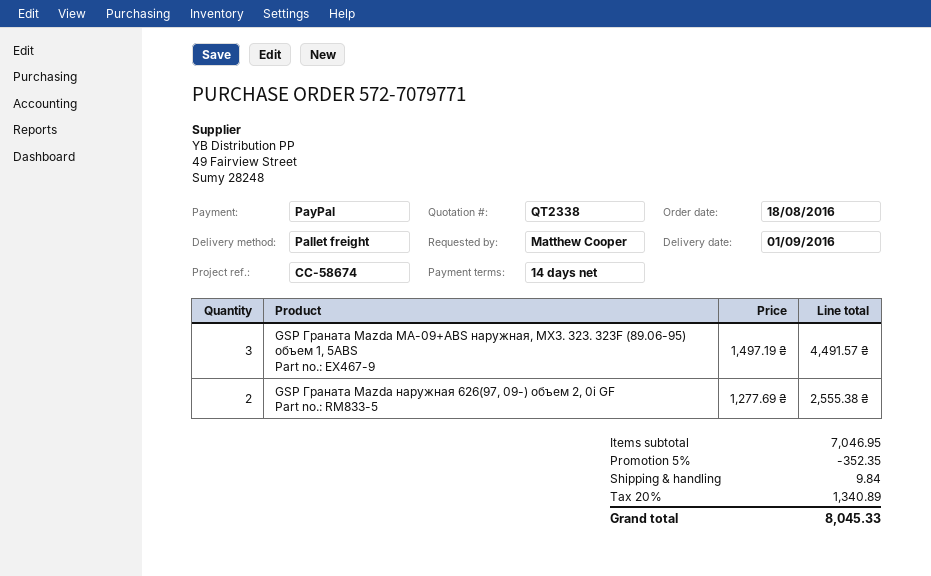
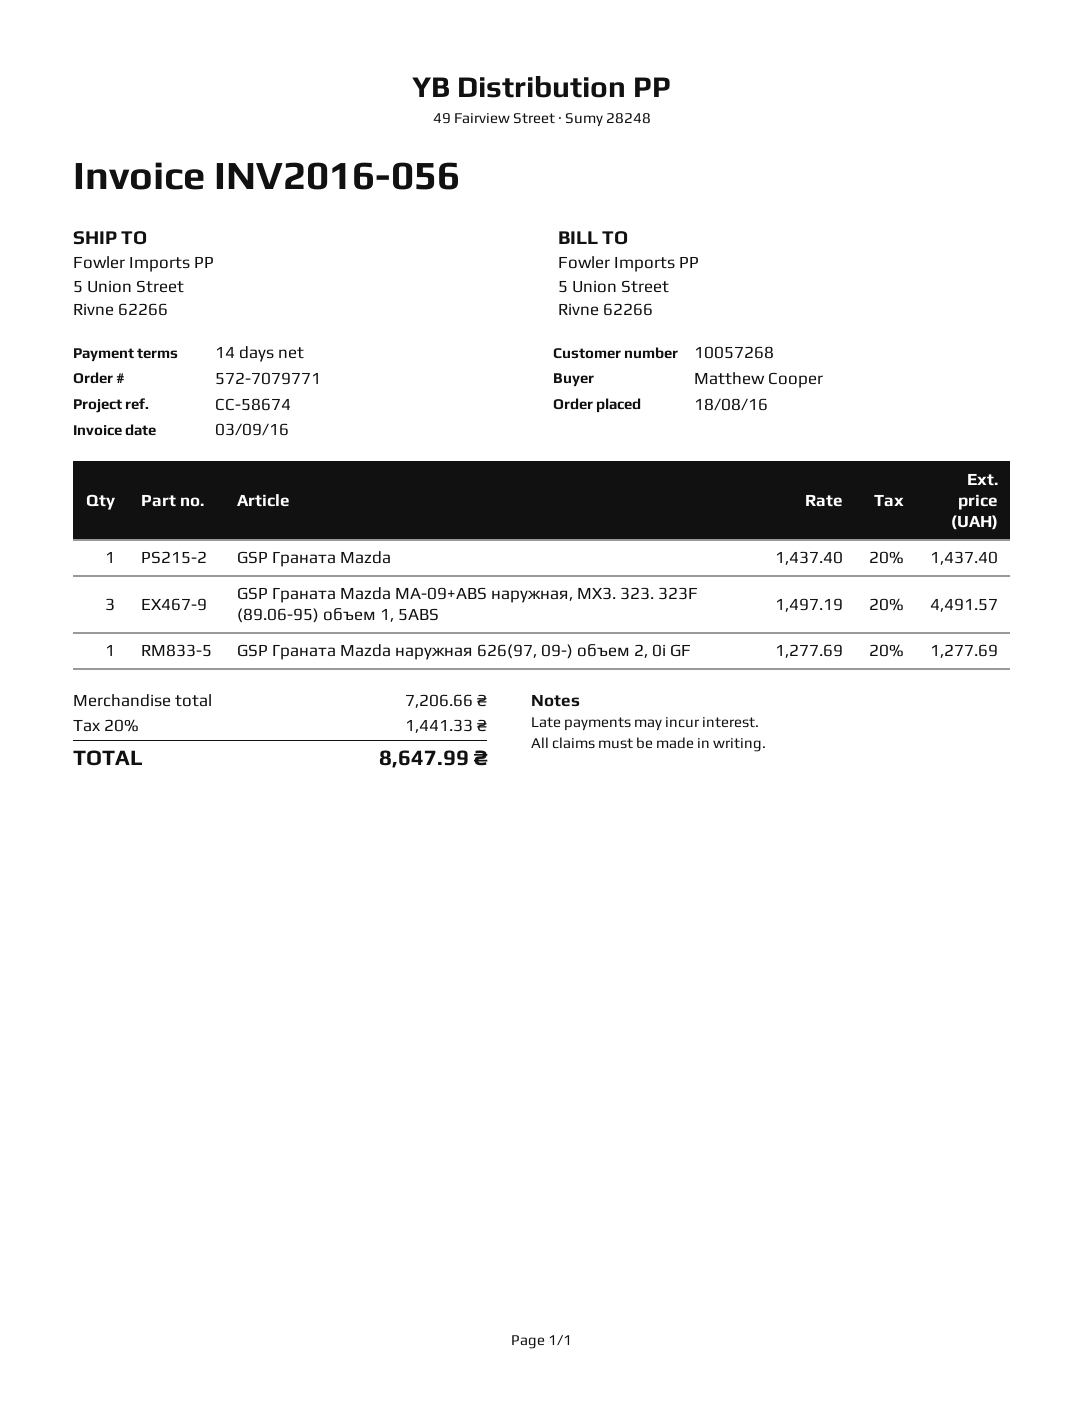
GSP Граната Mazda наружная 626(97, 09-) объем 2, 0i GF: 2 x 1277.69 = 2555.38 -> 1 x 1277.69 = 1277.69
GSP Граната Mazda: none -> 1 x 1437.40 = 1437.40
subtotal: 7046.95 -> 7206.66
discount: 5% = 352.35 -> none
shipping: 9.84 -> none
tax: 20% = 1340.89 -> 20% = 1441.33
total: 8045.33 -> 8647.99

